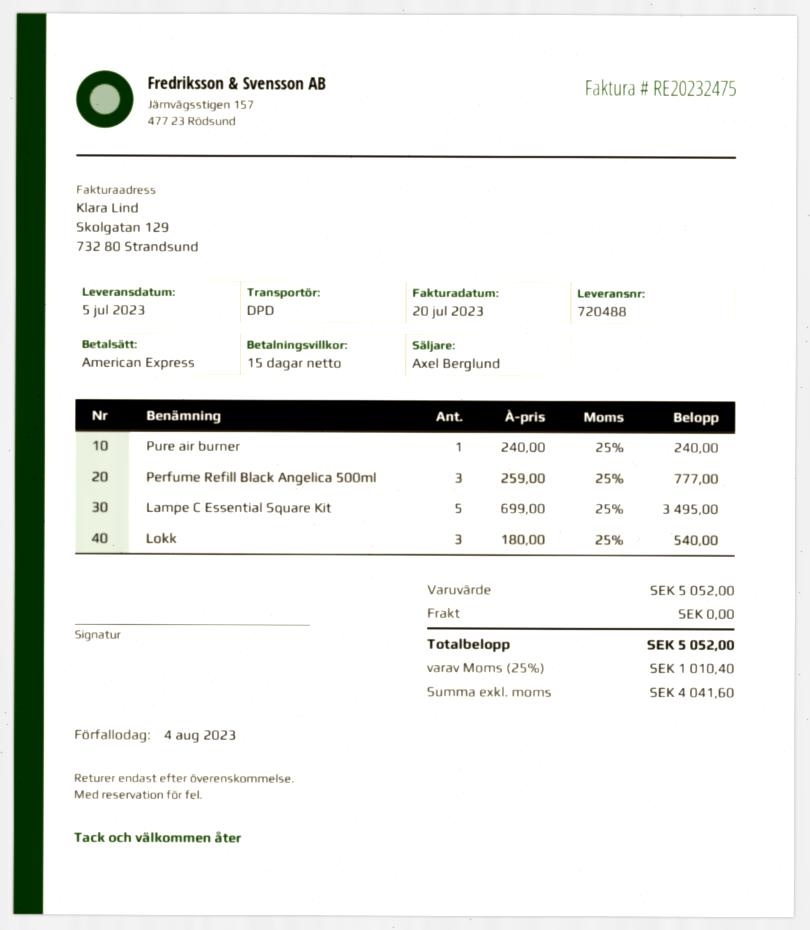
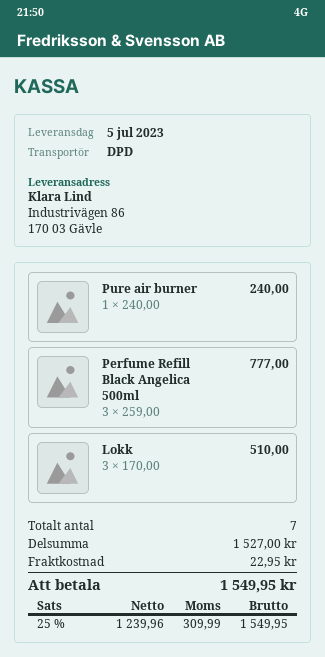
Lampe C Essential Square Kit: 5 x 699.00 = 3495.00 -> none
Lokk: 3 x 180.00 = 540.00 -> 3 x 170.00 = 510.00
subtotal: 5052.00 -> 1527.00
shipping: 0.00 -> 22.95
net: 4041.60 -> 1239.96
tax: 25% = 1010.40 -> 25% = 309.99
total: 5052.00 -> 1549.95

